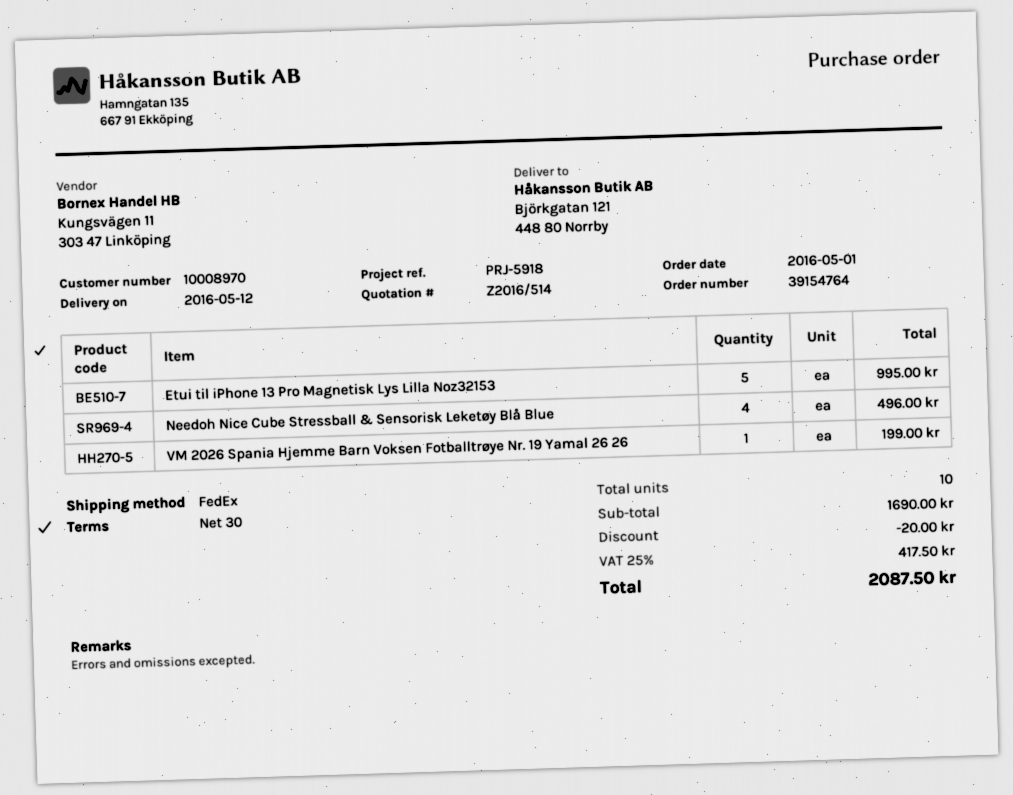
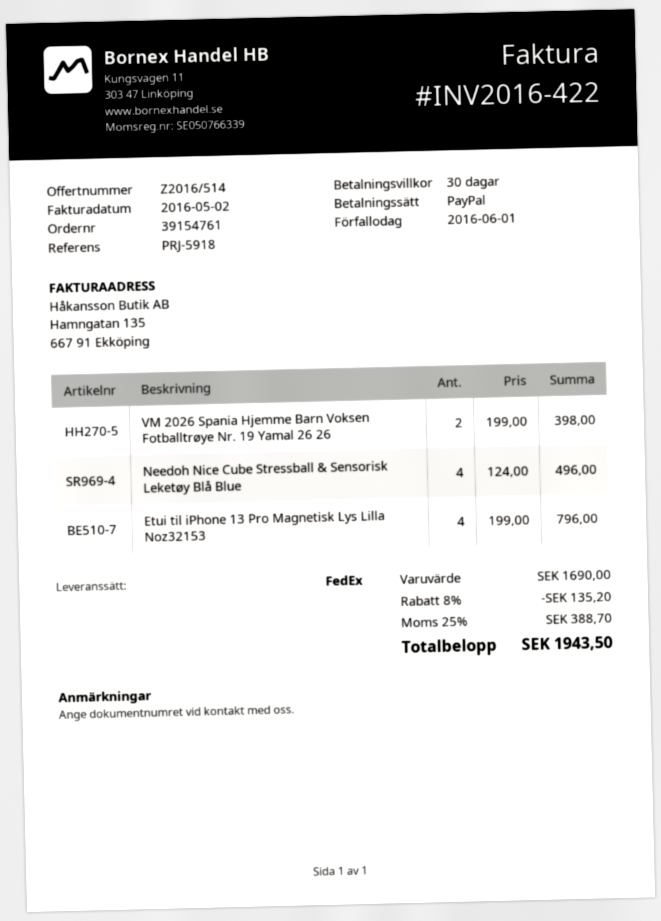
order number: 39154764 -> 39154761
Etui til iPhone 13 Pro Magnetisk Lys Lilla Noz32153: 5 for 995.00 -> 4 for 796.00
VM 2026 Spania Hjemme Barn Voksen Fotballtrøye Nr. 19 Yamal 26 26: 1 for 199.00 -> 2 for 398.00
discount: 20.00 -> 135.20
tax: 25% = 417.50 -> 25% = 388.70
total: 2087.50 -> 1943.50

